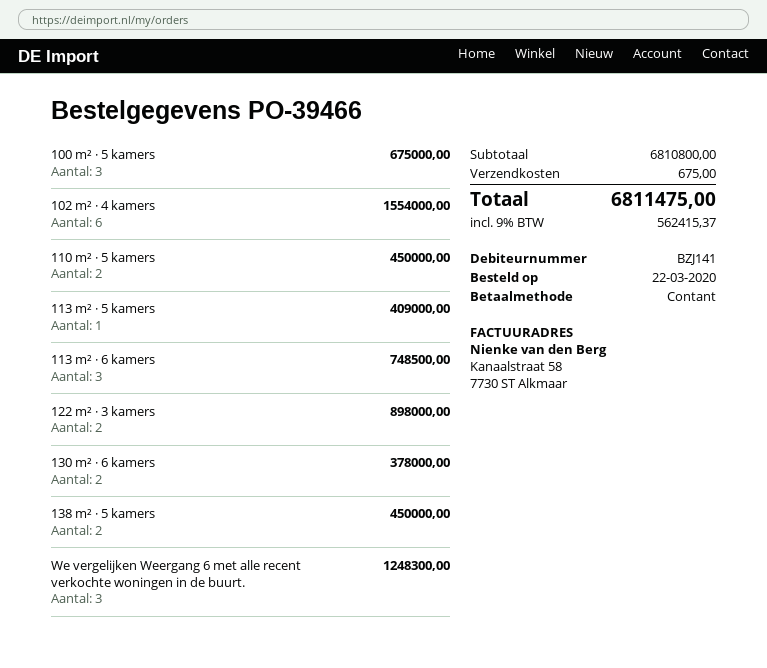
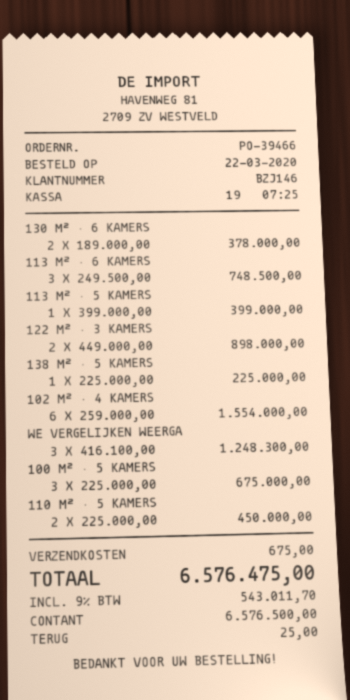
customer number: BZJ141 -> BZJ146
113 m² · 5 kamers: 1 for 409000.00 -> 1 for 399000.00
138 m² · 5 kamers: 2 for 450000.00 -> 1 for 225000.00
tax: 9% = 562415.37 -> 9% = 543011.70
total: 6811475.00 -> 6576475.00

